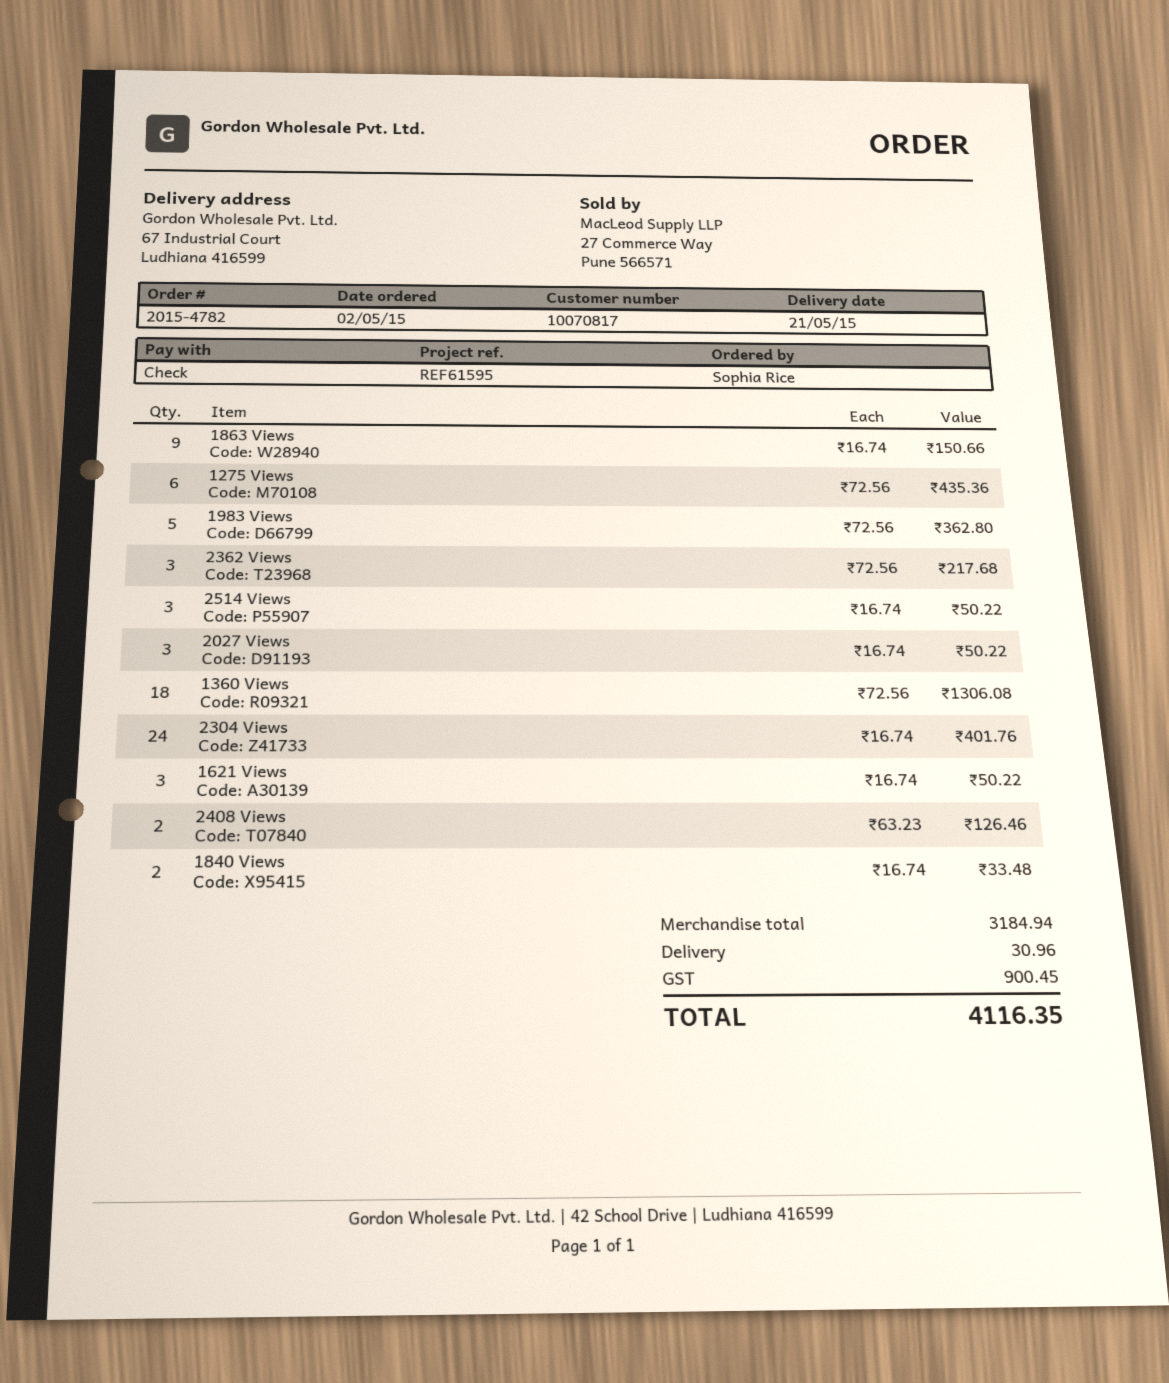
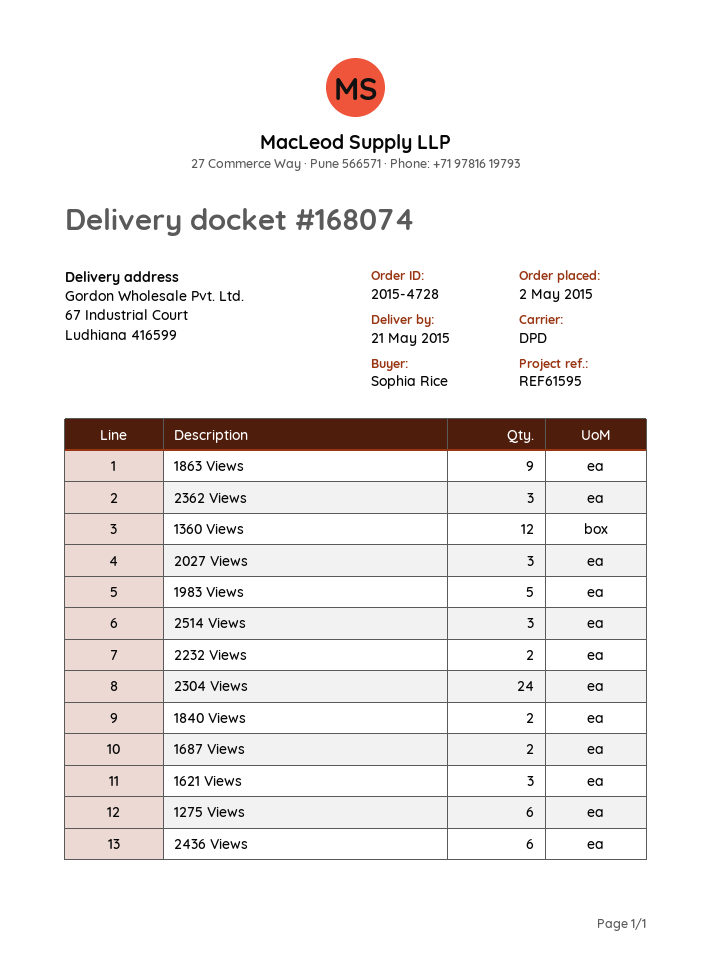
order number: 2015-4782 -> 2015-4728
1360 Views: 18 -> 12
2408 Views: 2 -> none
2232 Views: none -> 2
1687 Views: none -> 2
2436 Views: none -> 6

